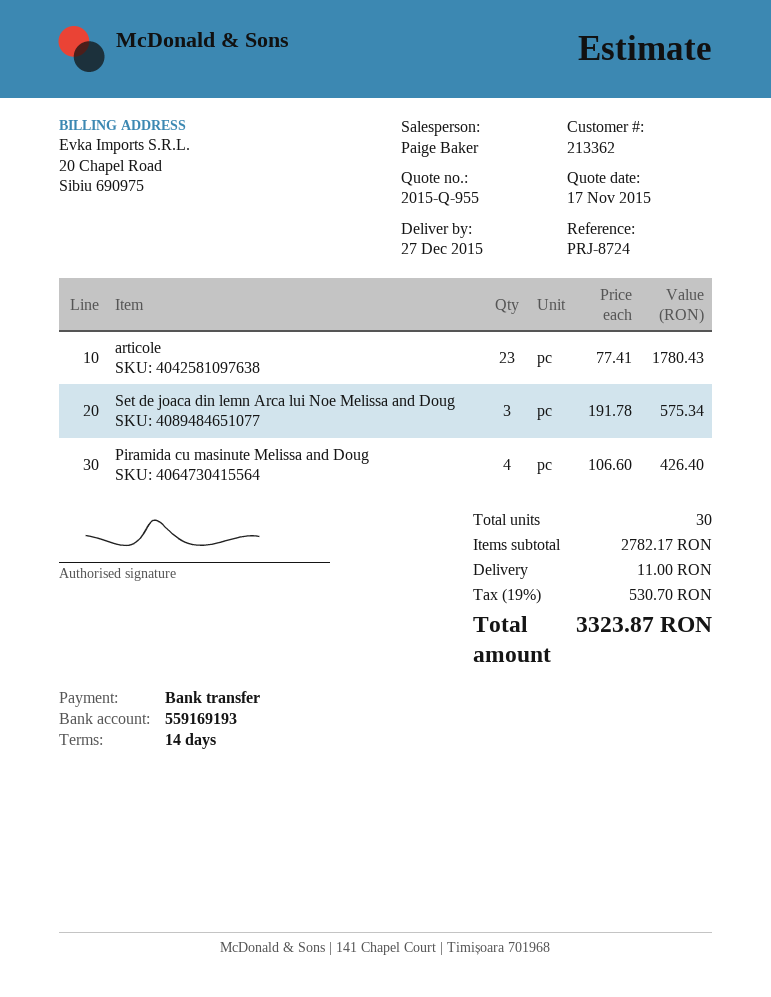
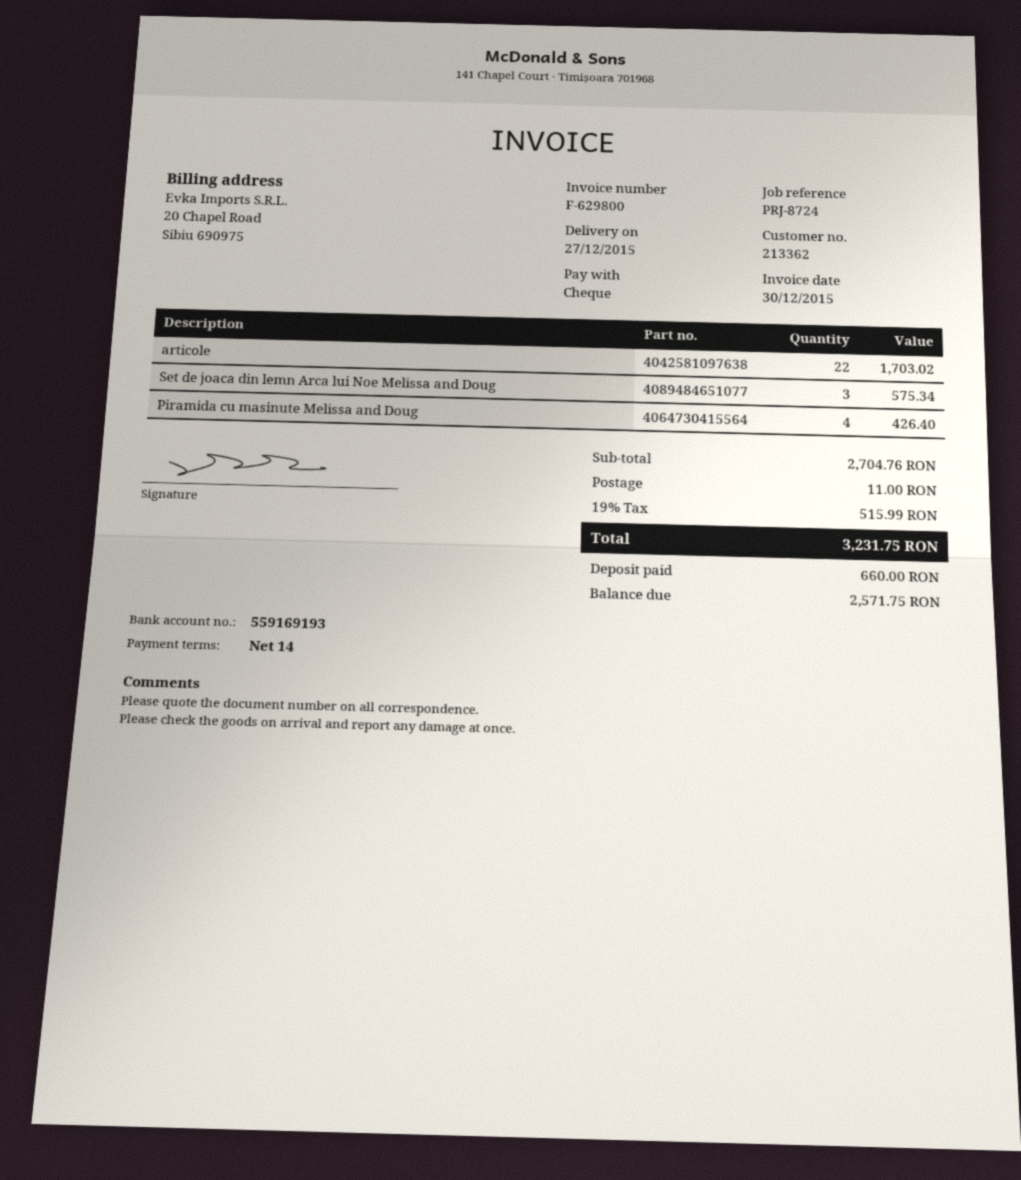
payment method: bank transfer -> cheque
articole: 23 for 1780.43 -> 22 for 1703.02
subtotal: 2782.17 -> 2704.76
tax: 19% = 530.70 -> 19% = 515.99
total: 3323.87 -> 3231.75

